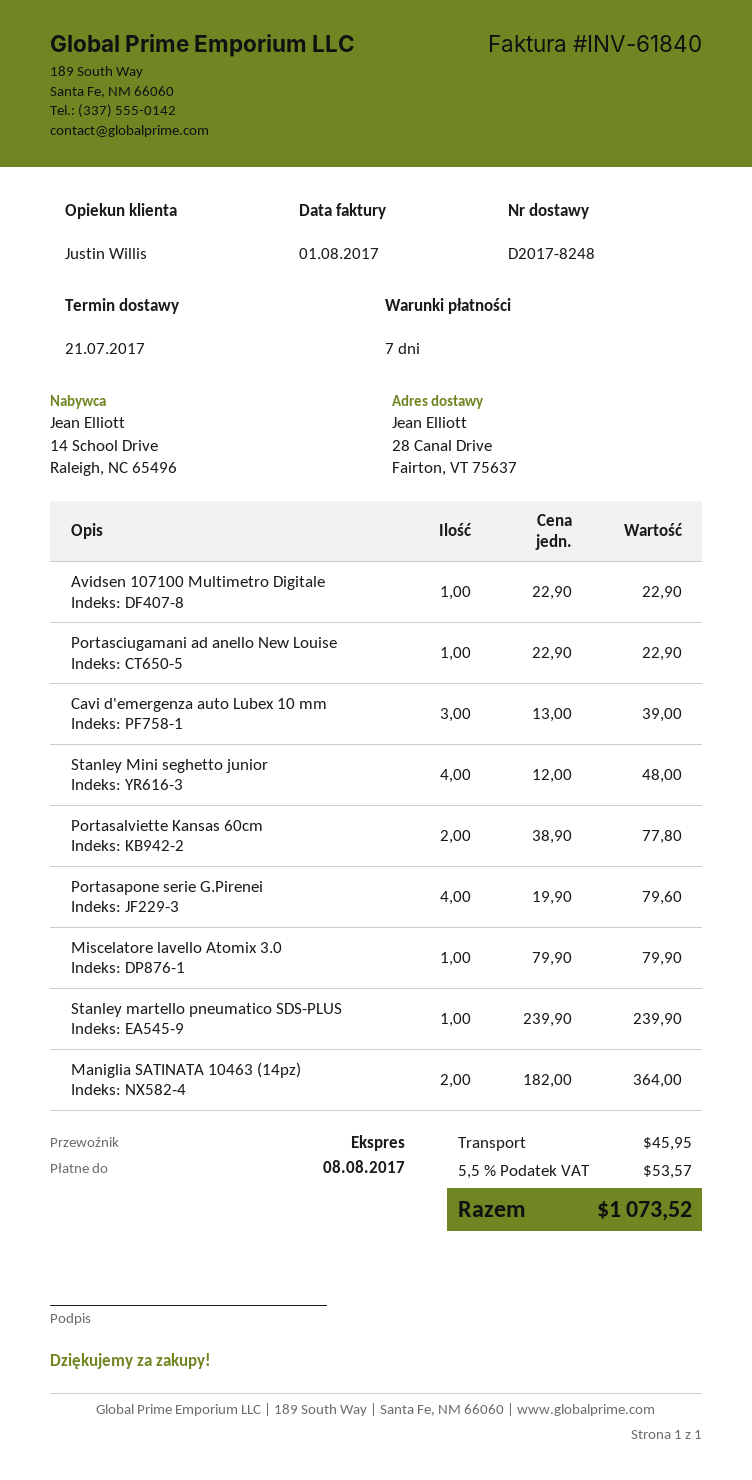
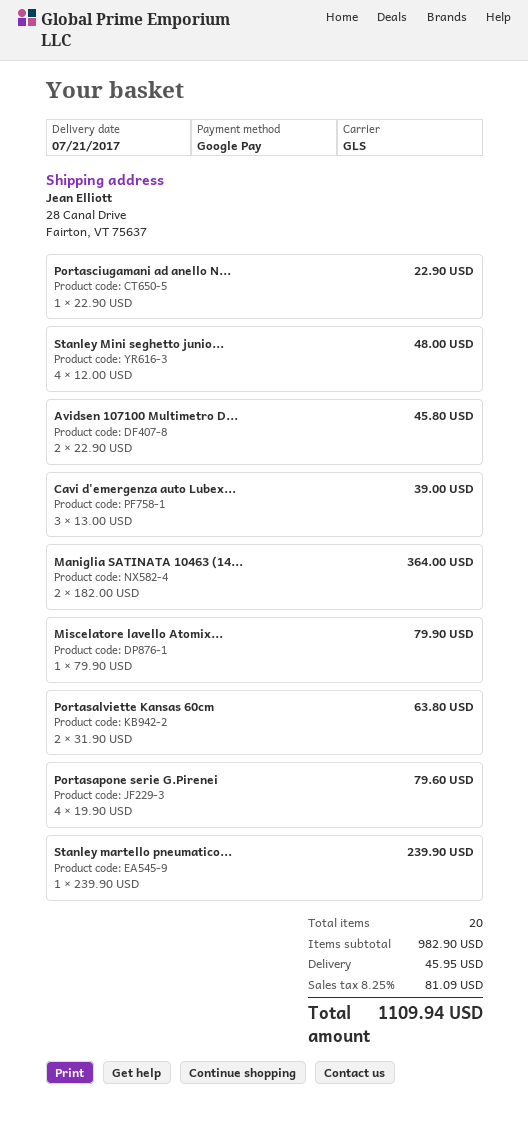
shipping method: express -> GLS
Avidsen 107100 Multimetro Digitale: 1 x 22.90 = 22.90 -> 2 x 22.90 = 45.80
Portasalviette Kansas 60cm: 2 x 38.90 = 77.80 -> 2 x 31.90 = 63.80
tax: 5.5% = 53.57 -> 8.25% = 81.09
total: 1073.52 -> 1109.94

